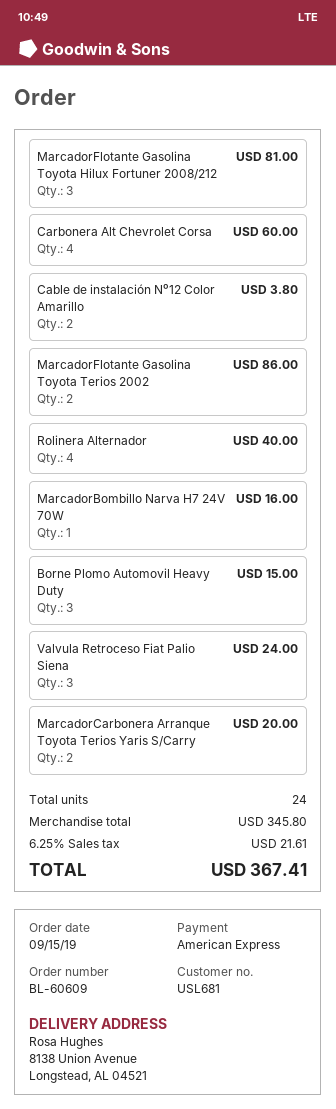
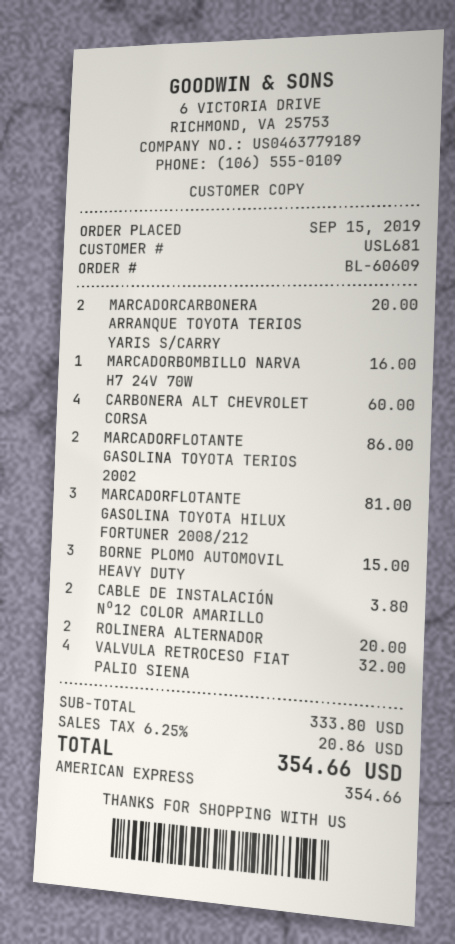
Rolinera Alternador: 4 for 40.00 -> 2 for 20.00
Valvula Retroceso Fiat Palio Siena: 3 for 24.00 -> 4 for 32.00
subtotal: 345.80 -> 333.80
tax: 6.25% = 21.61 -> 6.25% = 20.86
total: 367.41 -> 354.66

